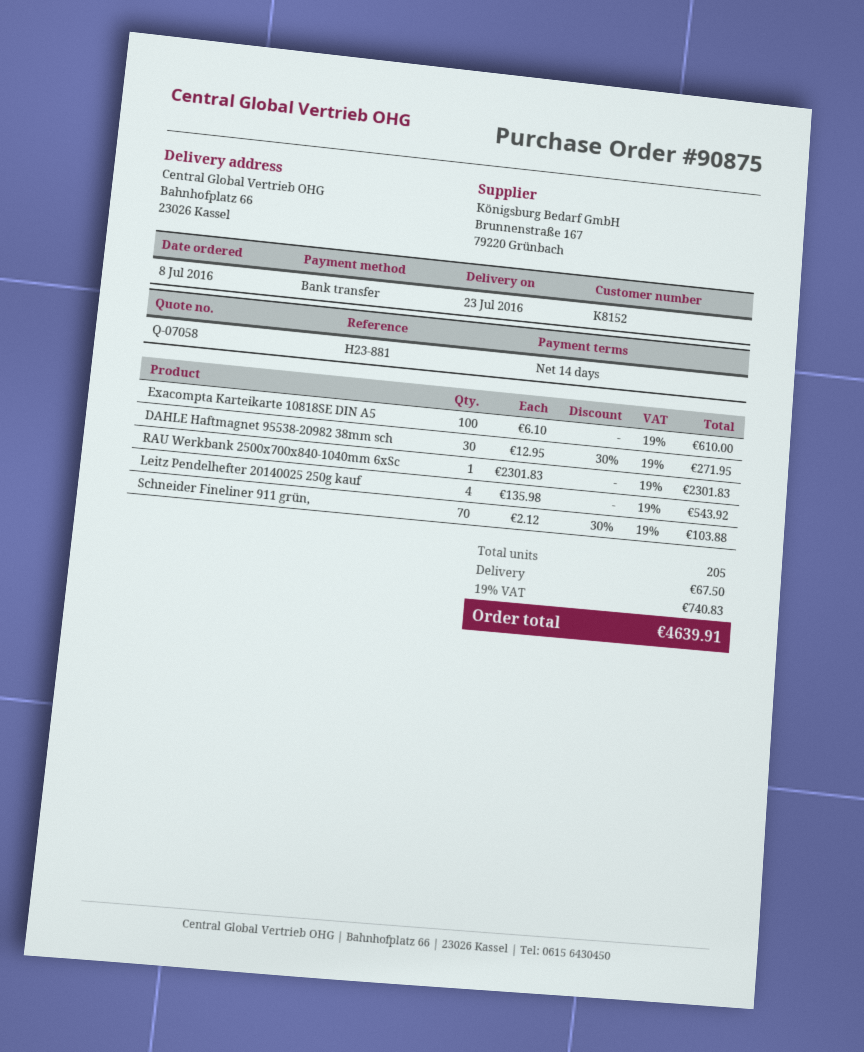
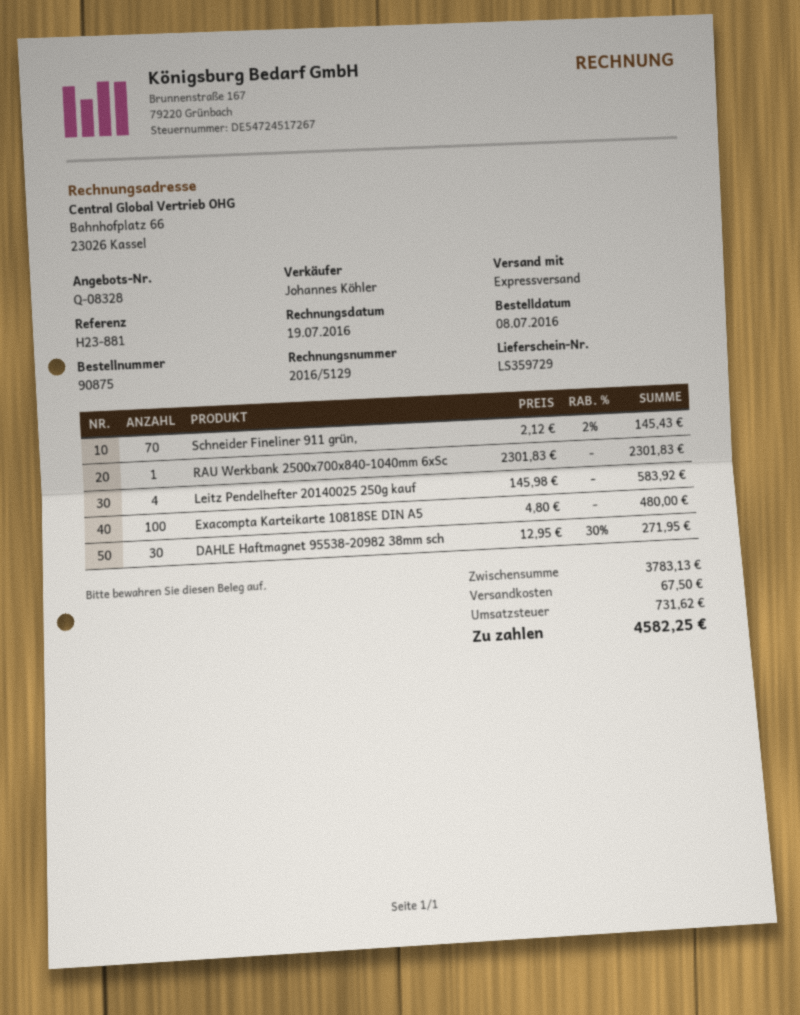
quote number: Q-07058 -> Q-08328
Exacompta Karteikarte 10818SE DIN A5: 100 x 6.10 = 610.00 -> 100 x 4.80 = 480.00
Leitz Pendelhefter 20140025 250g kauf: 4 x 135.98 = 543.92 -> 4 x 145.98 = 583.92
Schneider Fineliner 911 grün,: 70 x 2.12 - 30% = 103.88 -> 70 x 2.12 - 2% = 145.43
tax: 740.83 -> 731.62
total: 4639.91 -> 4582.25

